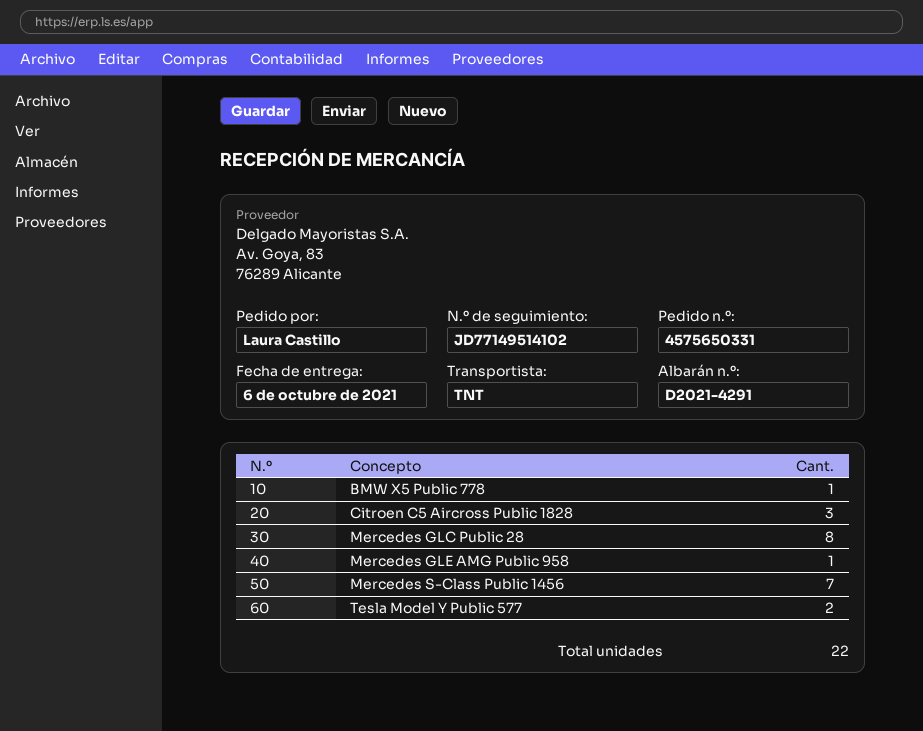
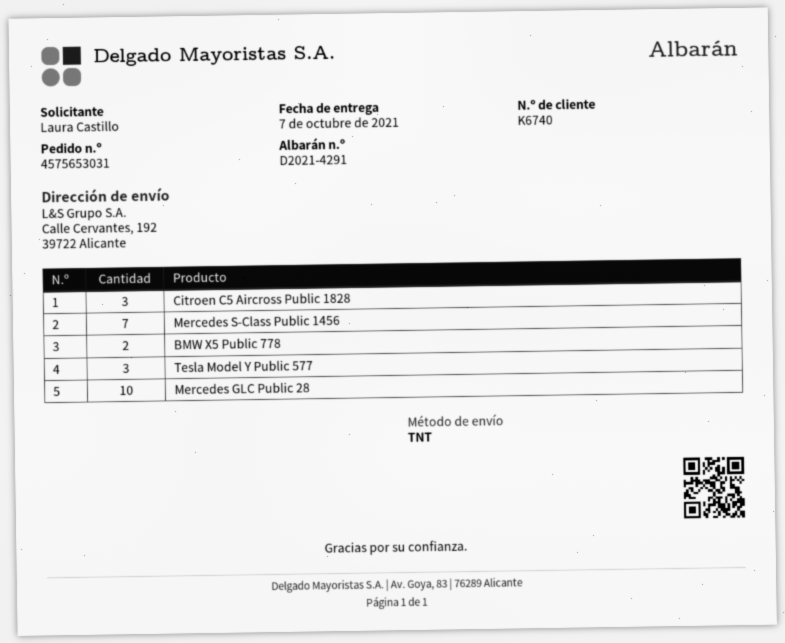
order number: 4575650331 -> 4575653031
delivery date: 2021-10-06 -> 2021-10-07
BMW X5 Public 778: 1 -> 2
Mercedes GLC Public 28: 8 -> 10
Mercedes GLE AMG Public 958: 1 -> none
Tesla Model Y Public 577: 2 -> 3

